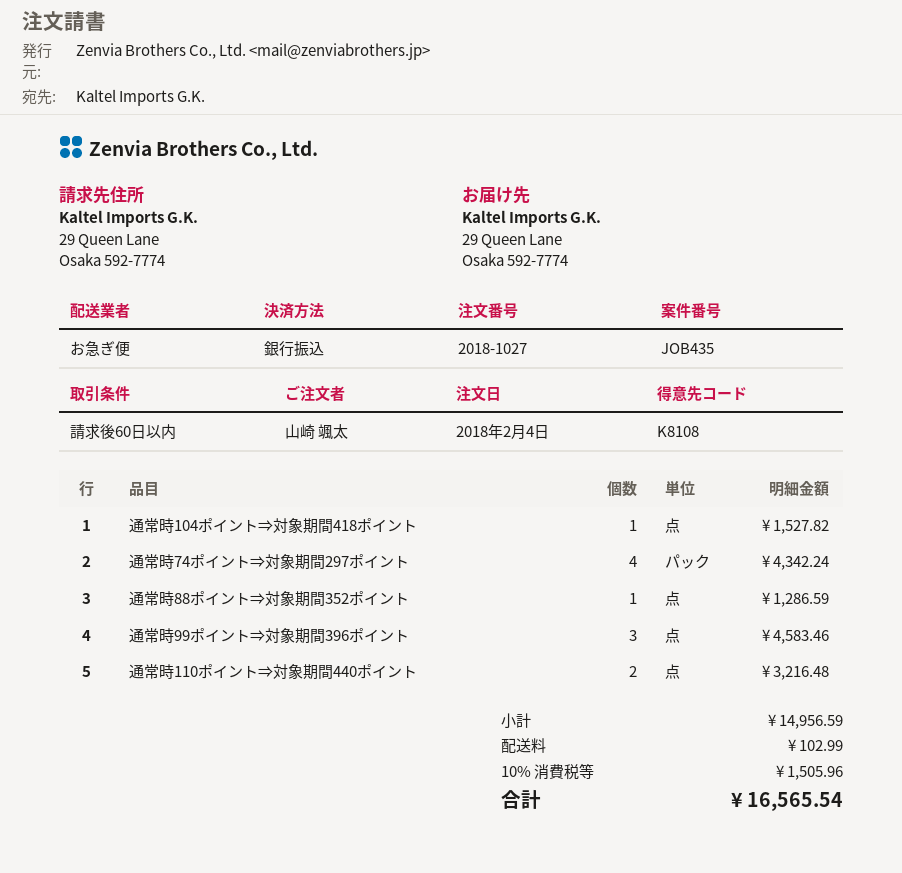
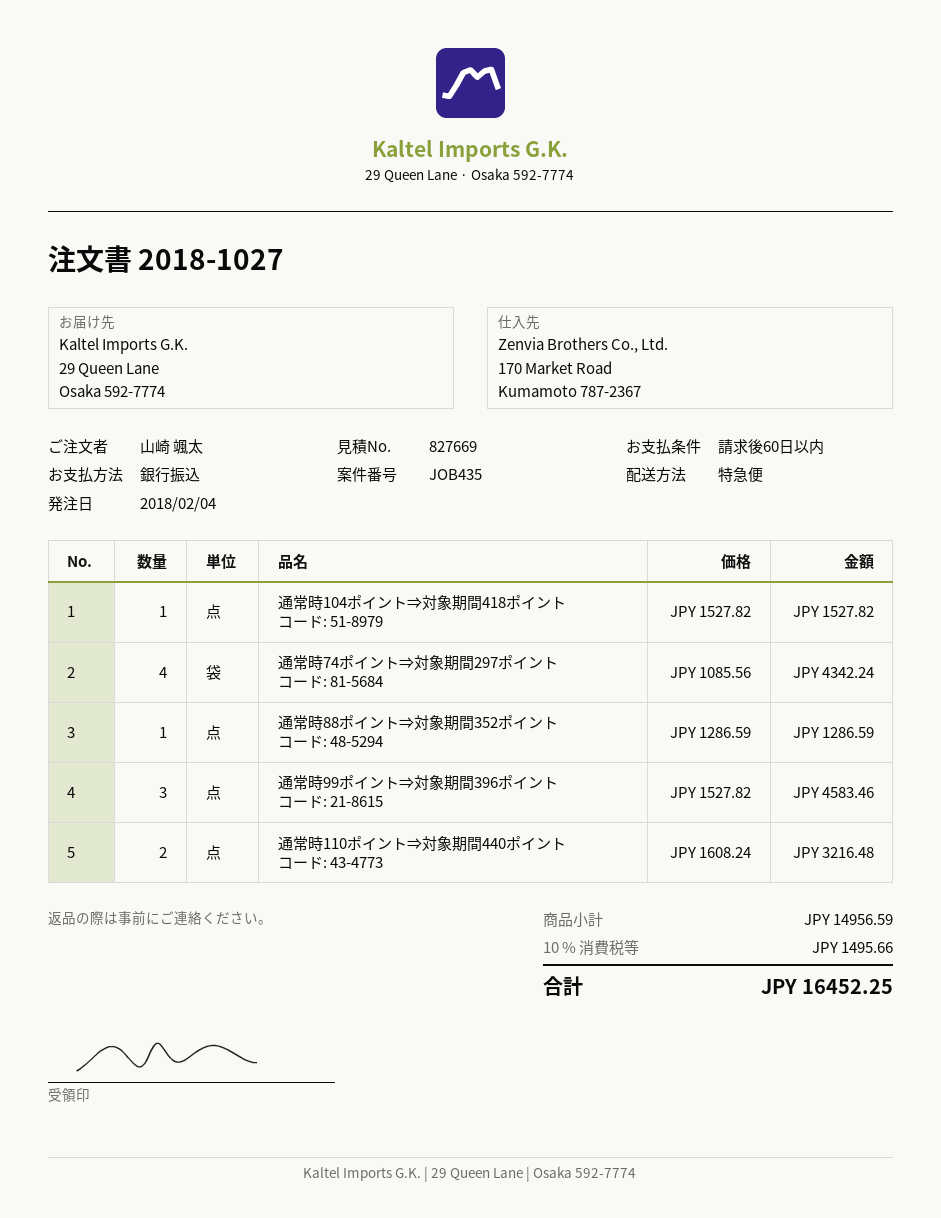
shipping: 102.99 -> none
tax: 10% = 1505.96 -> 10% = 1495.66
total: 16565.54 -> 16452.25

